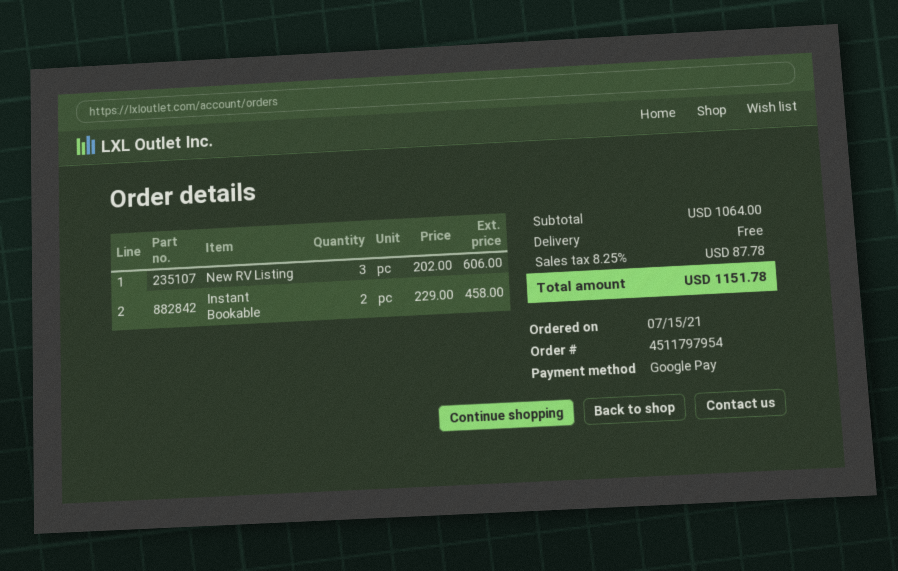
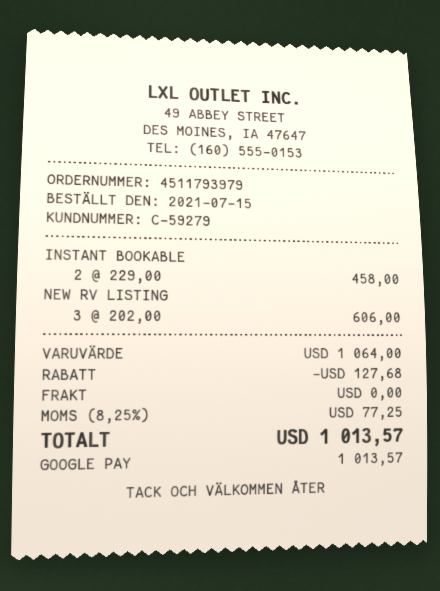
order number: 4511797954 -> 4511793979
discount: none -> 127.68
tax: 8.25% = 87.78 -> 8.25% = 77.25
total: 1151.78 -> 1013.57

